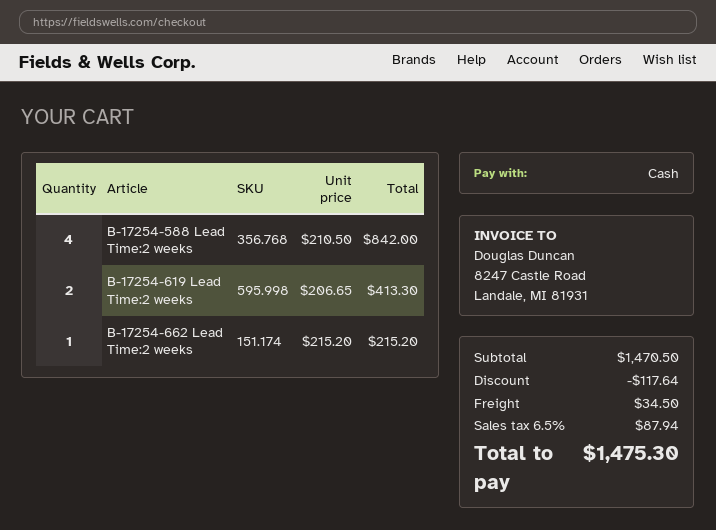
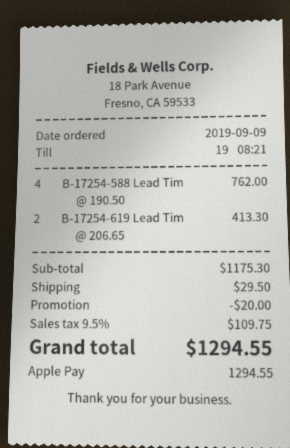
payment method: cash -> Apple Pay
B-17254-588 Lead Time:2 weeks: 4 x 210.50 = 842.00 -> 4 x 190.50 = 762.00
B-17254-662 Lead Time:2 weeks: 1 x 215.20 = 215.20 -> none
subtotal: 1470.50 -> 1175.30
discount: 117.64 -> 20.00
shipping: 34.50 -> 29.50
tax: 6.5% = 87.94 -> 9.5% = 109.75
total: 1475.30 -> 1294.55

